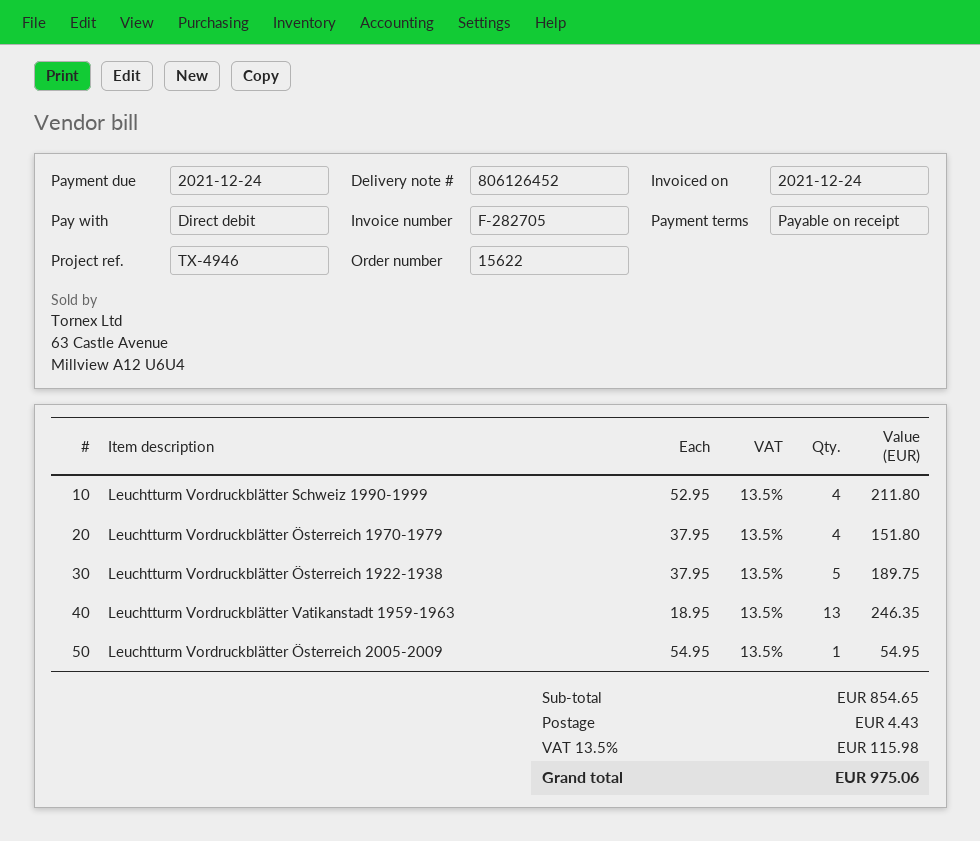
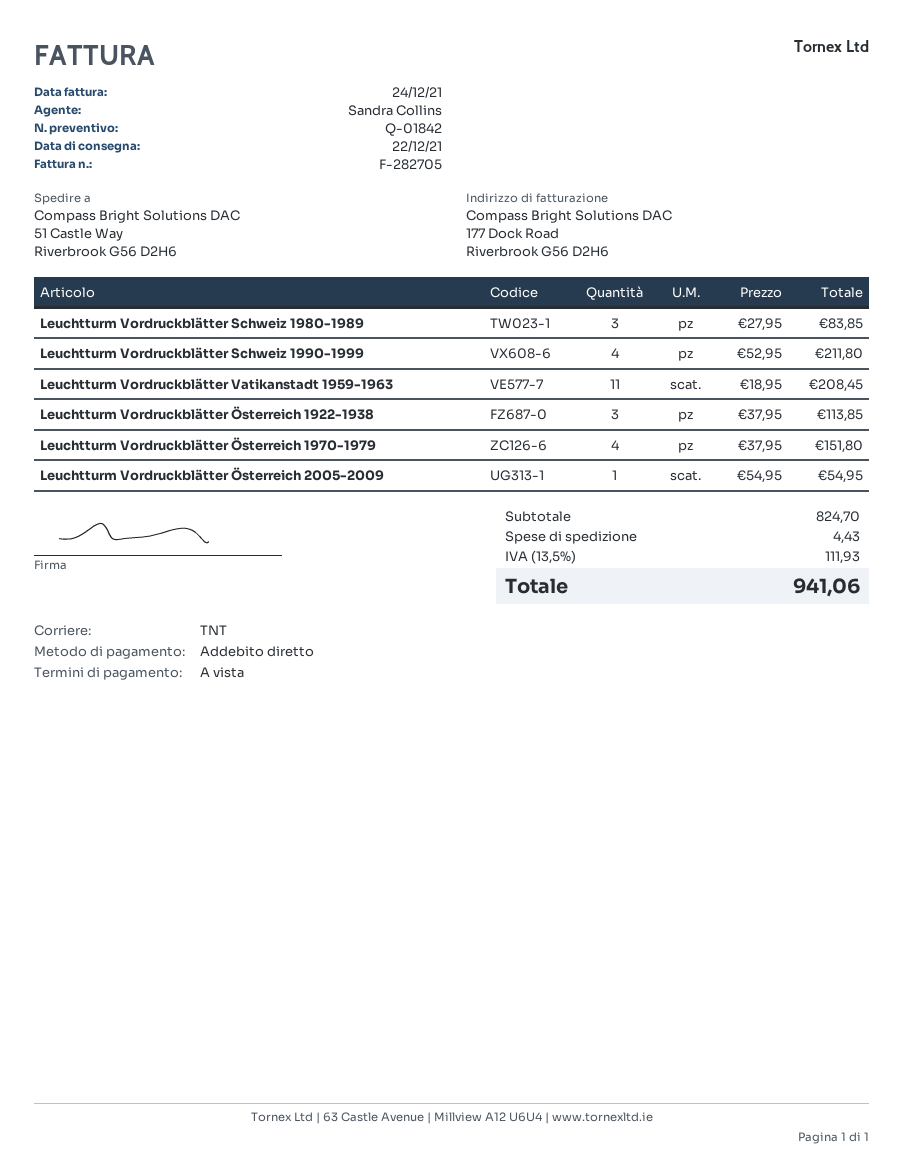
Leuchtturm Vordruckblätter Österreich 1922-1938: 5 x 37.95 = 189.75 -> 3 x 37.95 = 113.85
Leuchtturm Vordruckblätter Vatikanstadt 1959-1963: 13 x 18.95 = 246.35 -> 11 x 18.95 = 208.45
Leuchtturm Vordruckblätter Schweiz 1980-1989: none -> 3 x 27.95 = 83.85
subtotal: 854.65 -> 824.70
tax: 13.5% = 115.98 -> 13.5% = 111.93
total: 975.06 -> 941.06

